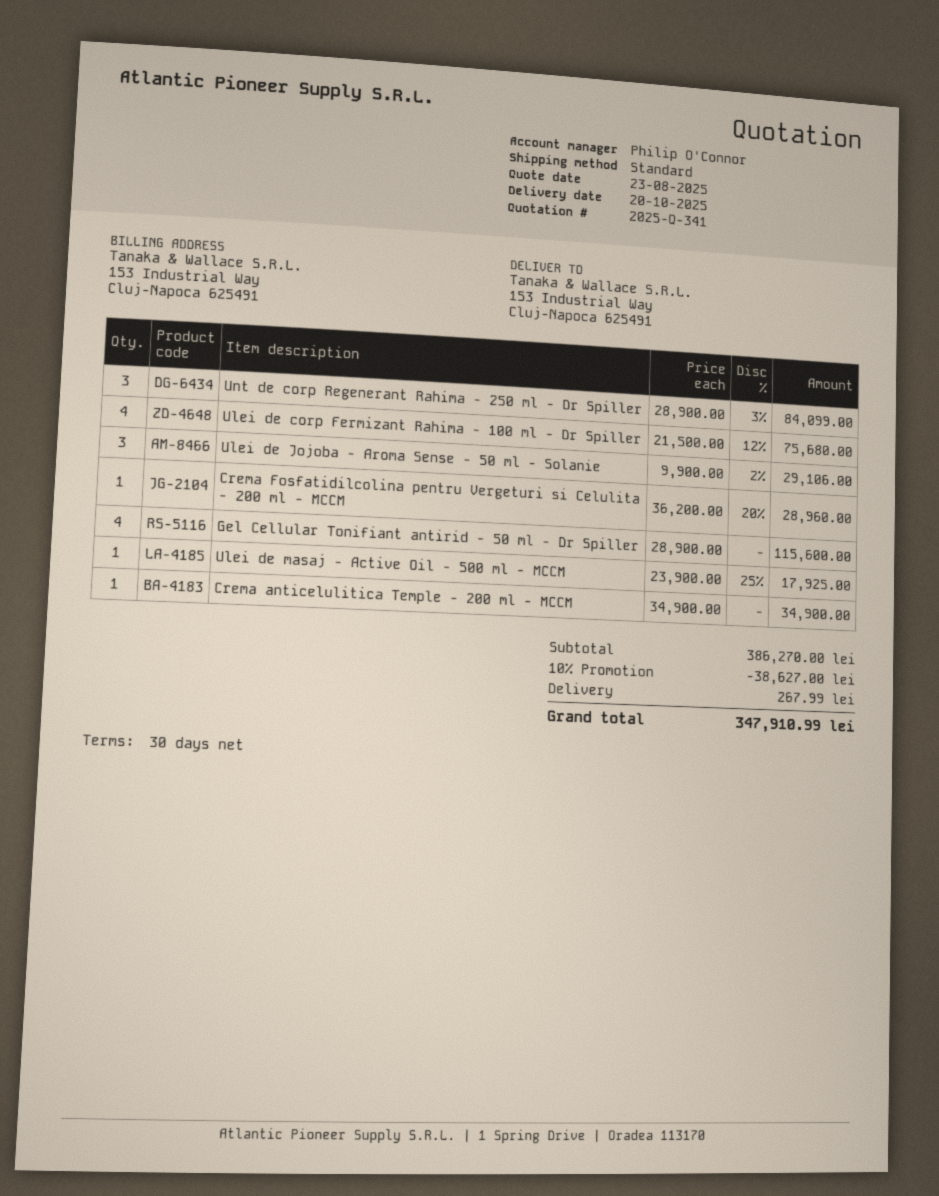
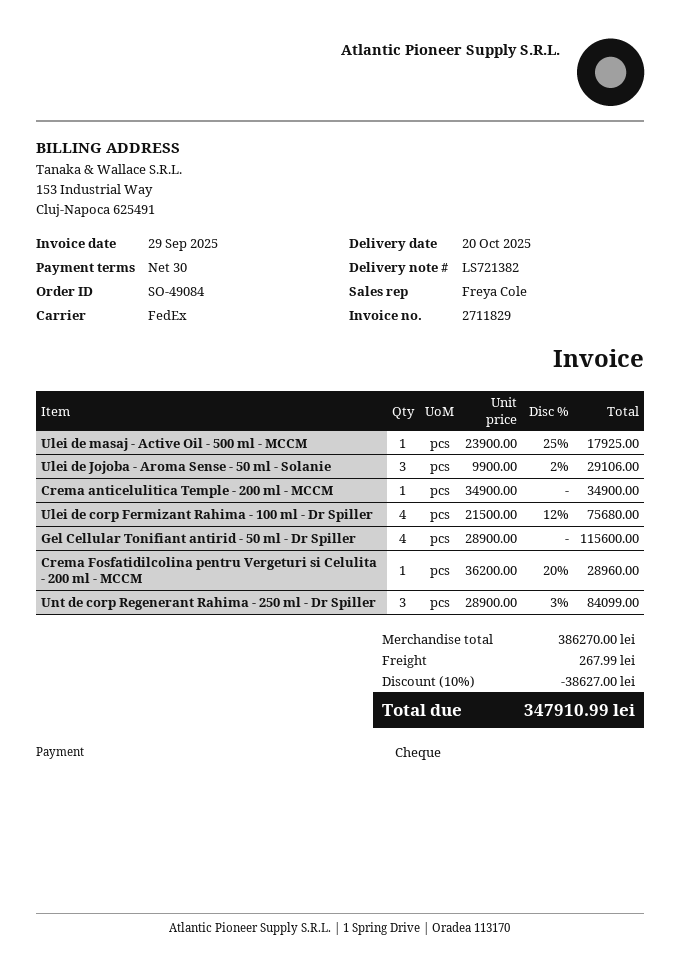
sales rep: Philip O'Connor -> Freya Cole
shipping method: standard -> FedEx

